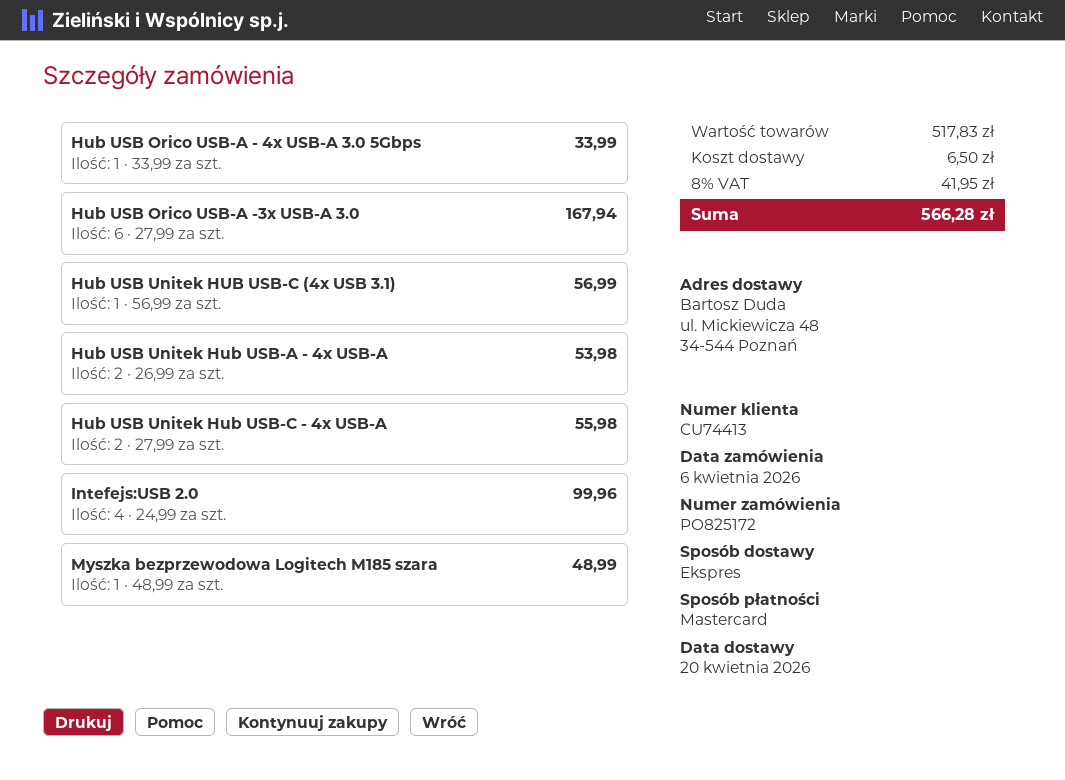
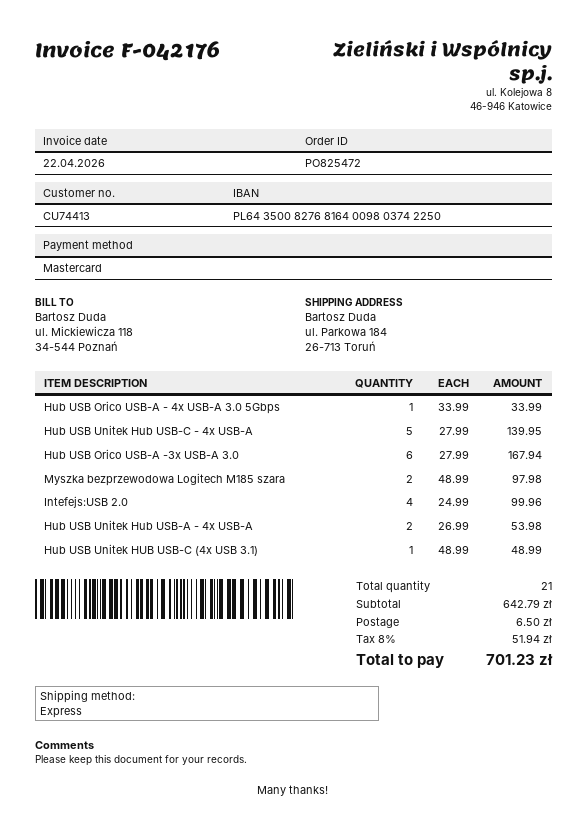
order number: PO825172 -> PO825472
ship to: ul. Mickiewicza 48, 34-544 Poznań -> ul. Parkowa 184, 26-713 Toruń
Hub USB Unitek HUB USB-C (4x USB 3.1): 1 x 56.99 = 56.99 -> 1 x 48.99 = 48.99
Hub USB Unitek Hub USB-C - 4x USB-A: 2 x 27.99 = 55.98 -> 5 x 27.99 = 139.95
Myszka bezprzewodowa Logitech M185 szara: 1 x 48.99 = 48.99 -> 2 x 48.99 = 97.98
subtotal: 517.83 -> 642.79
tax: 8% = 41.95 -> 8% = 51.94
total: 566.28 -> 701.23

